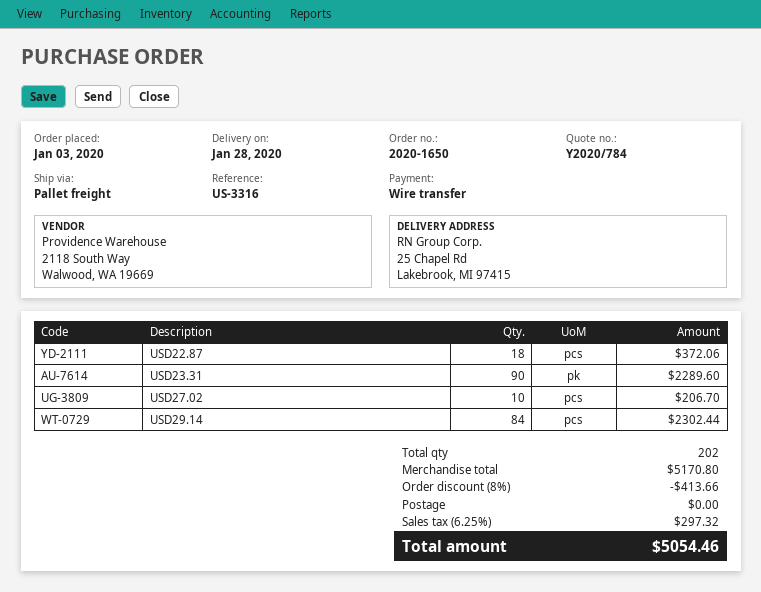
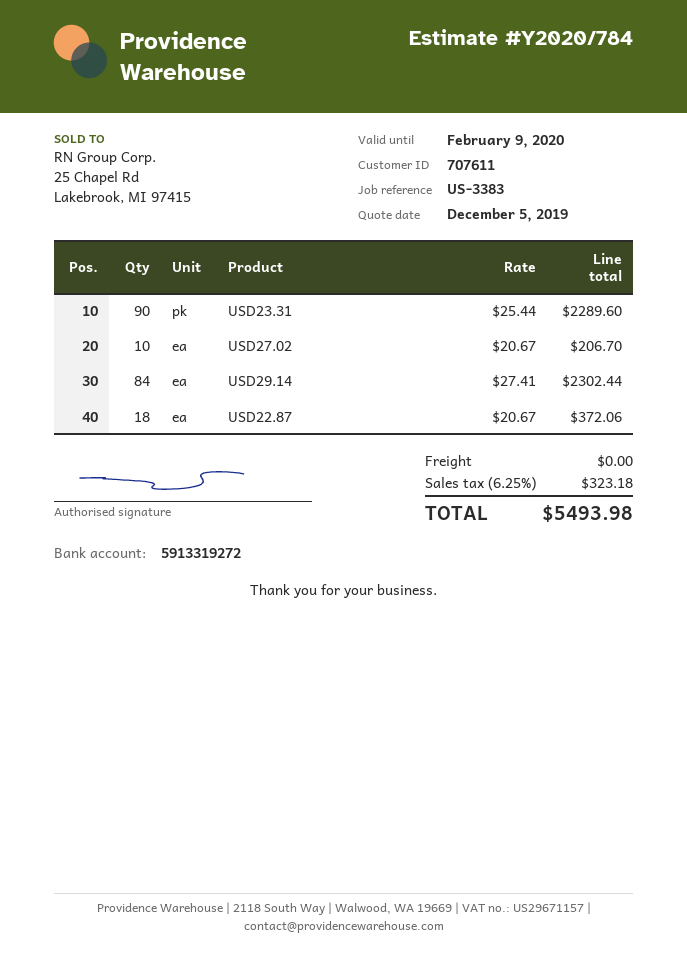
reference: US-3316 -> US-3383
discount: 8% = 413.66 -> none
tax: 6.25% = 297.32 -> 6.25% = 323.18
total: 5054.46 -> 5493.98

